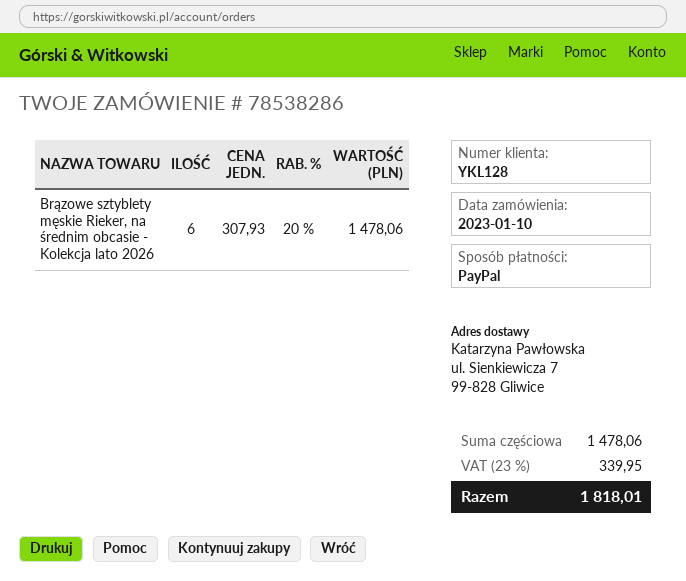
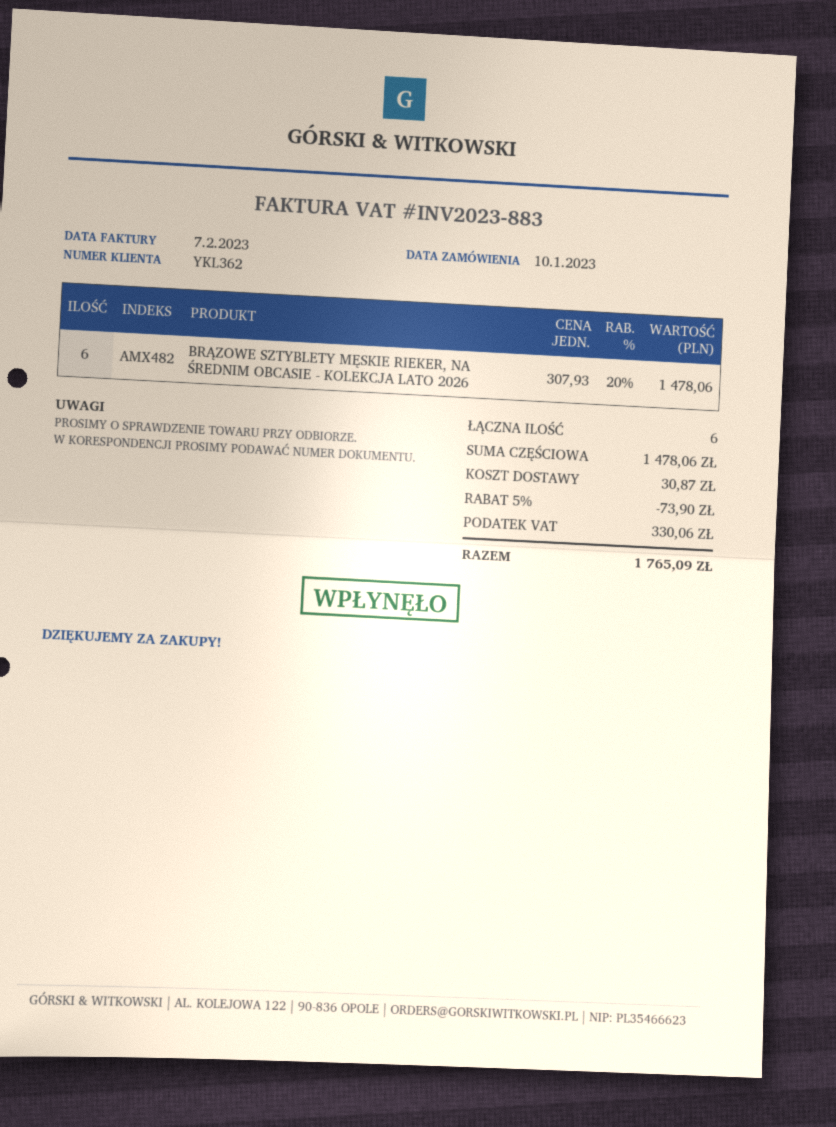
customer number: YKL128 -> YKL362
discount: none -> 5% = 73.90
shipping: none -> 30.87
tax: 339.95 -> 330.06
total: 1818.01 -> 1765.09

